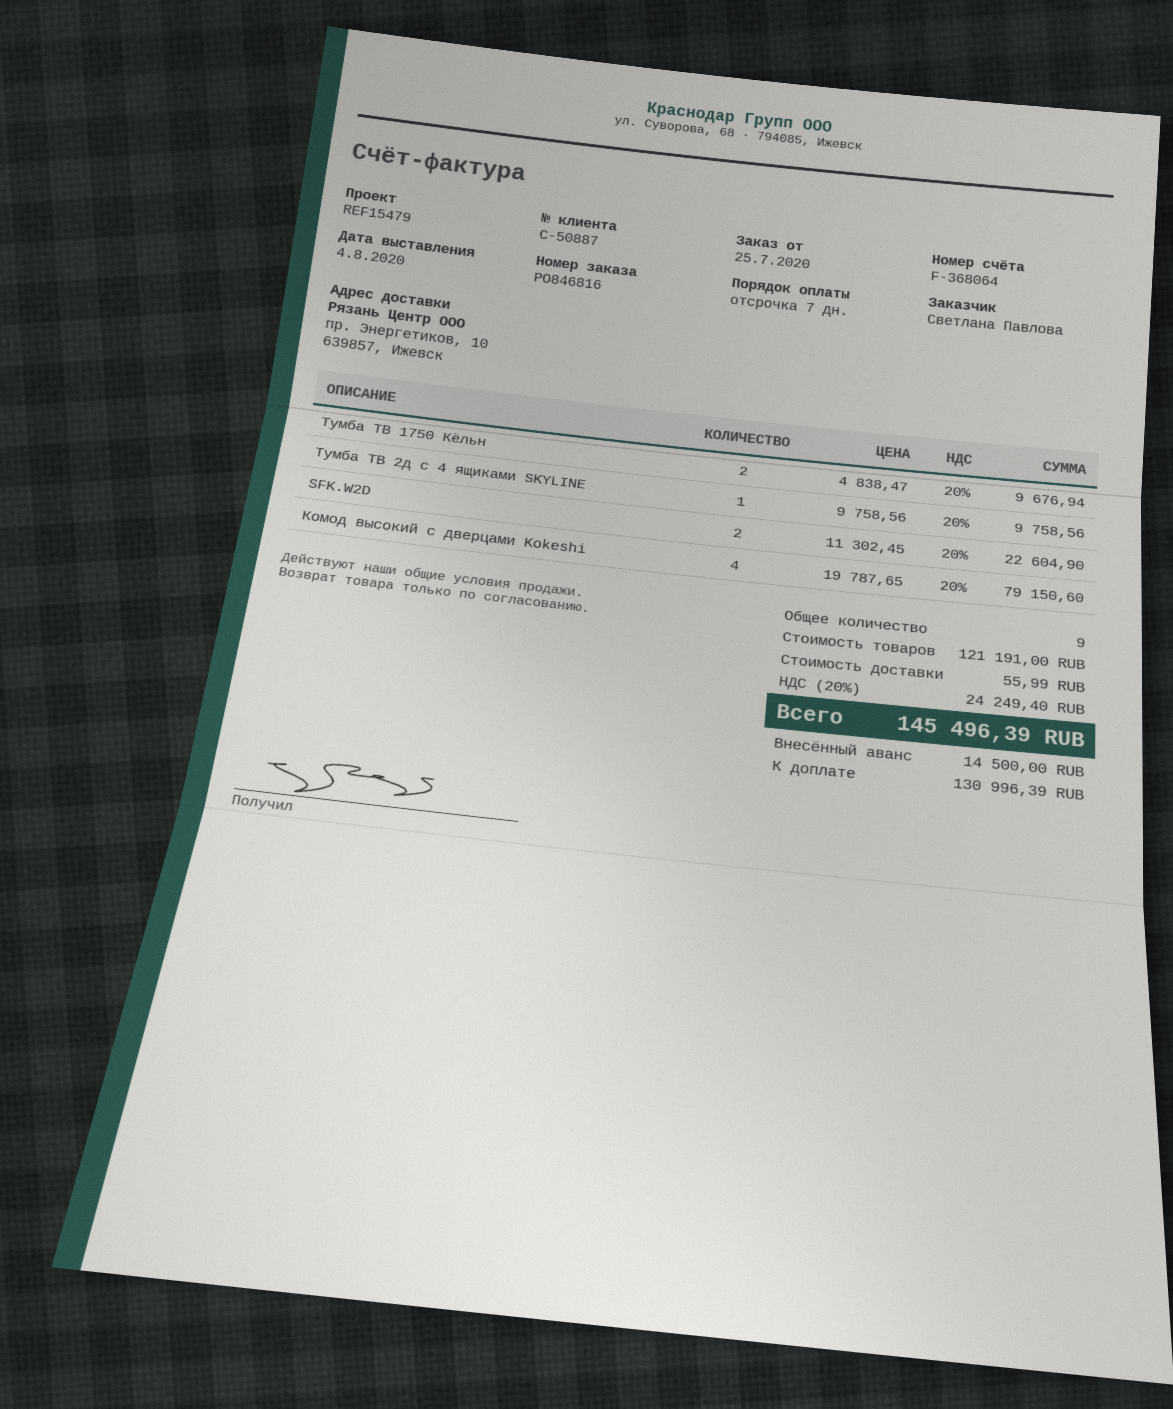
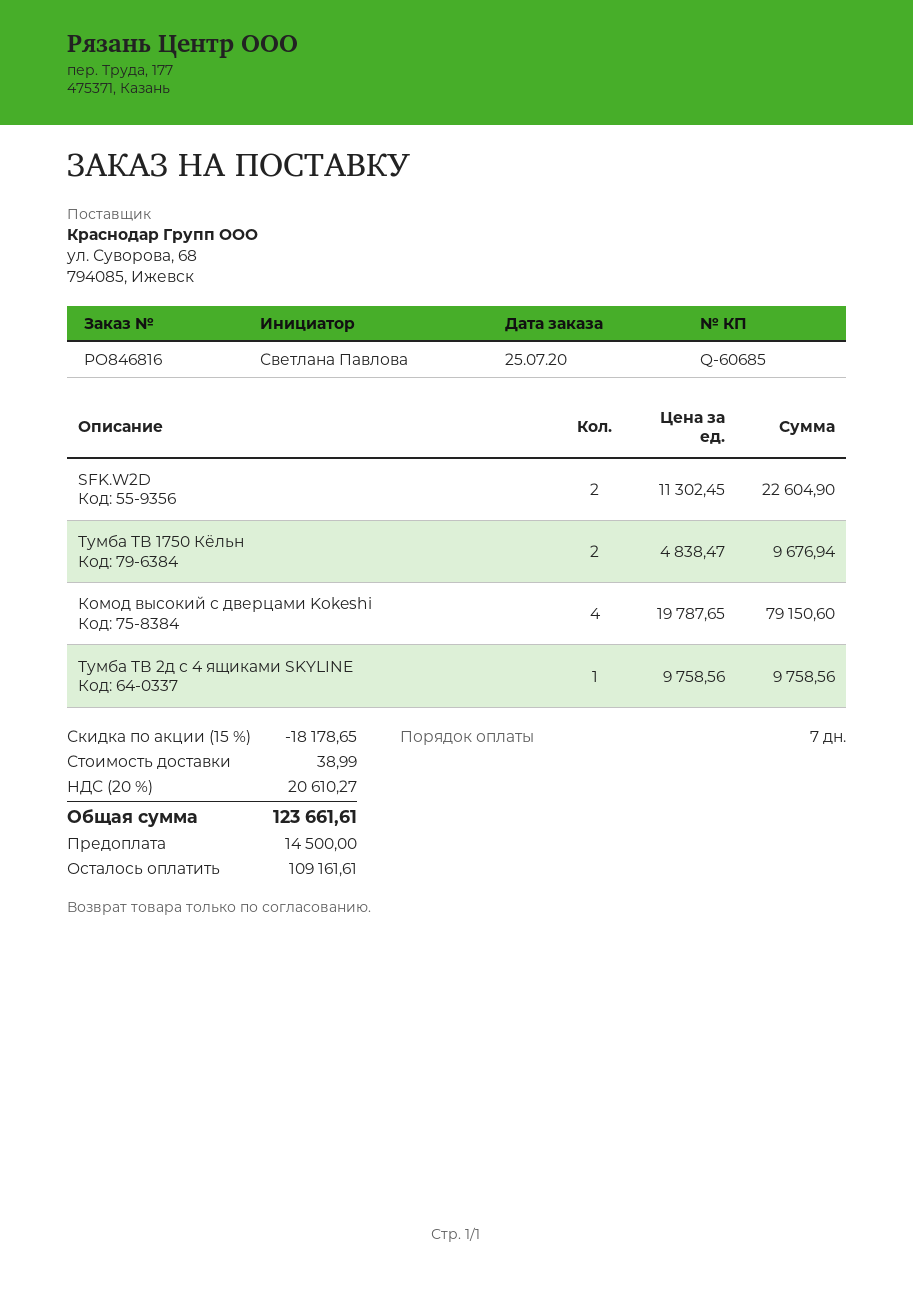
discount: none -> 15% = 18178.65
shipping: 55.99 -> 38.99
tax: 20% = 24249.40 -> 20% = 20610.27
total: 145496.39 -> 123661.61
balance: 130996.39 -> 109161.61

